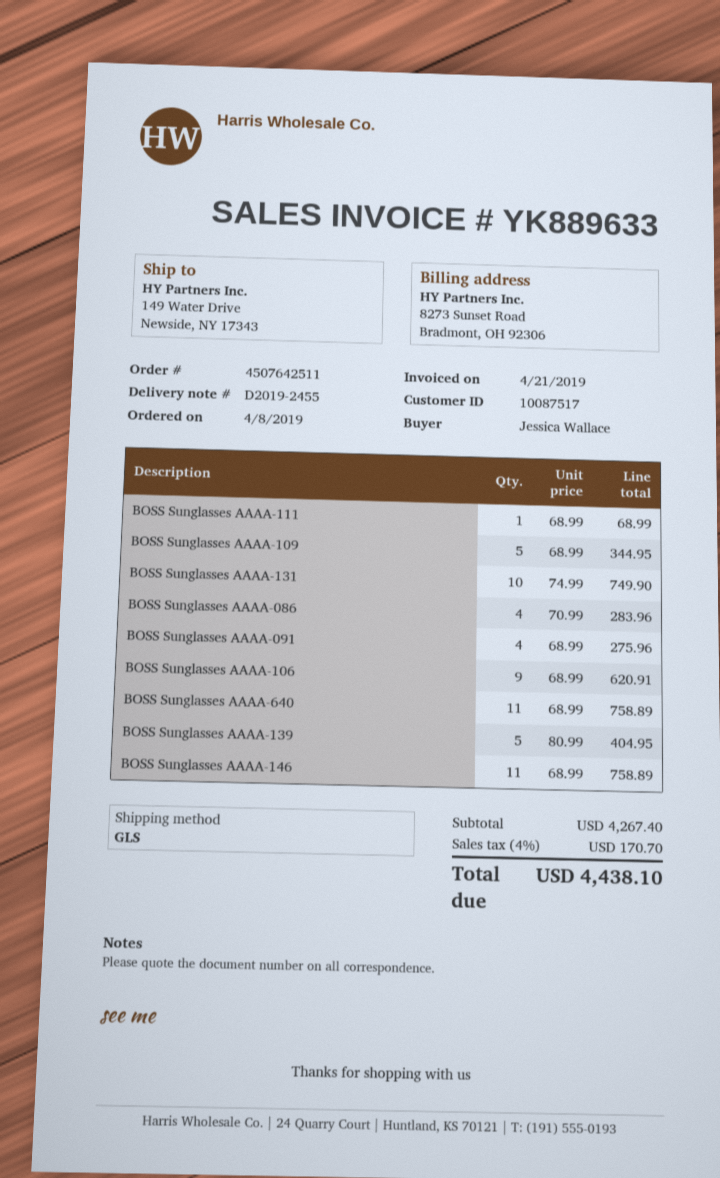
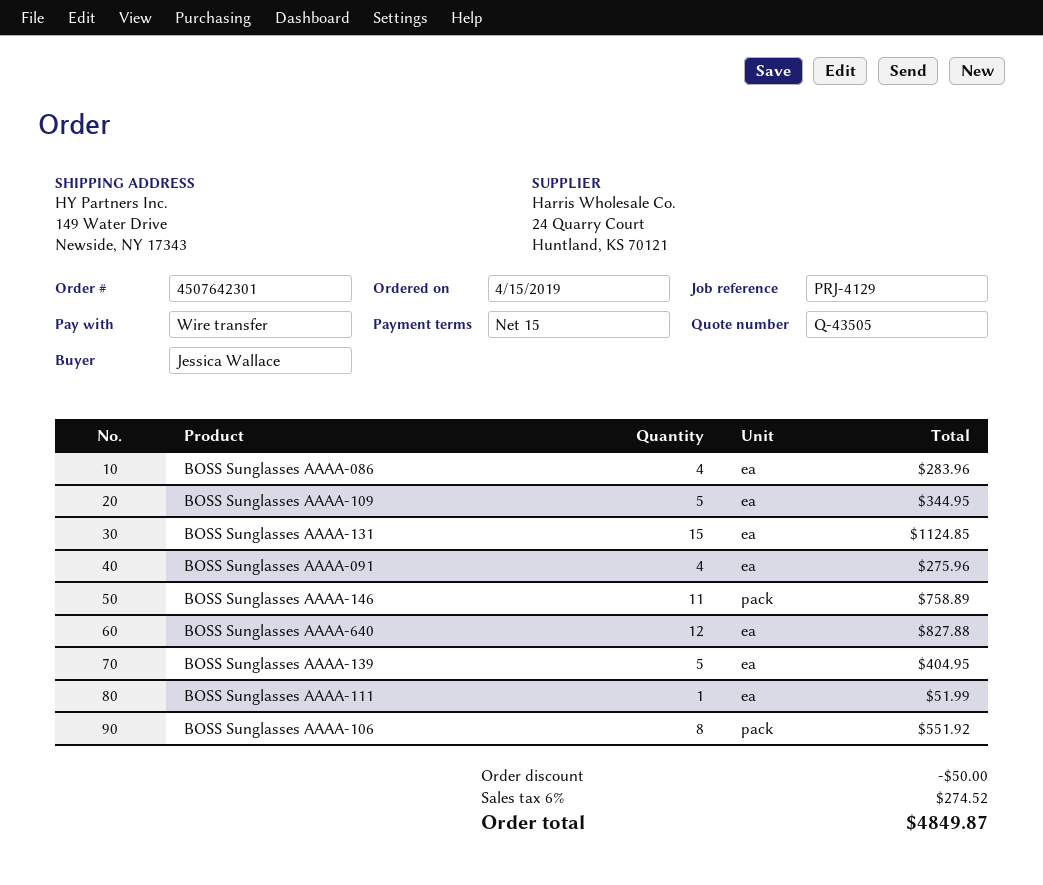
order number: 4507642511 -> 4507642301
order date: 2019-04-08 -> 2019-04-15
BOSS Sunglasses AAAA-111: 1 for 68.99 -> 1 for 51.99
BOSS Sunglasses AAAA-131: 10 for 749.90 -> 15 for 1124.85
BOSS Sunglasses AAAA-106: 9 for 620.91 -> 8 for 551.92
BOSS Sunglasses AAAA-640: 11 for 758.89 -> 12 for 827.88
discount: none -> 50.00
tax: 4% = 170.70 -> 6% = 274.52
total: 4438.10 -> 4849.87

